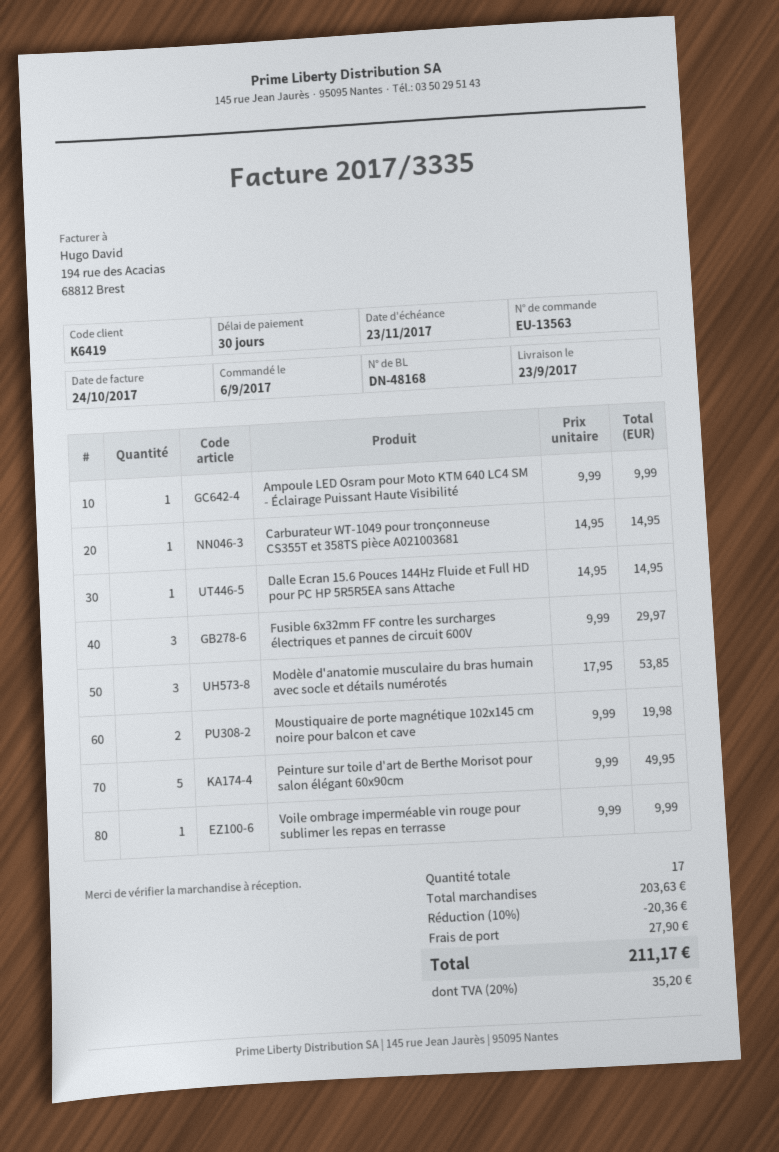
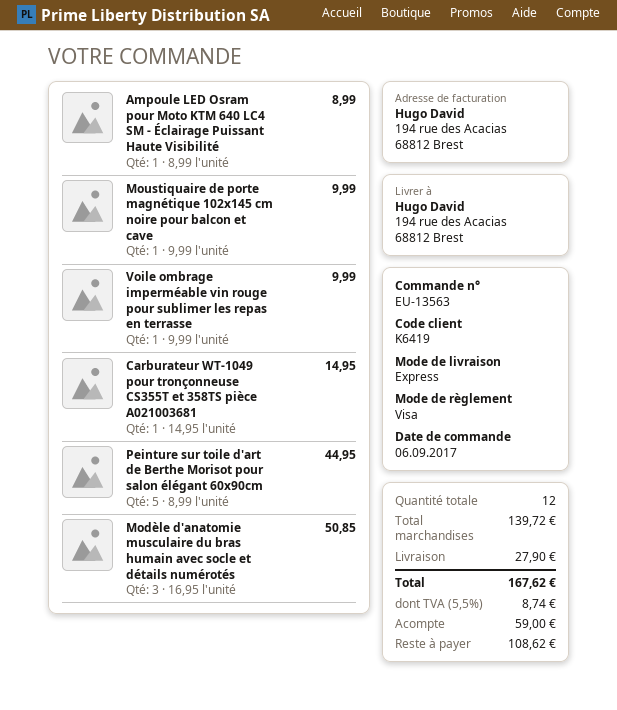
Ampoule LED Osram pour Moto KTM 640 LC4 SM - Éclairage Puissant Haute Visibilité: 1 x 9.99 = 9.99 -> 1 x 8.99 = 8.99
Dalle Ecran 15.6 Pouces 144Hz Fluide et Full HD pour PC HP 5R5R5EA sans Attache: 1 x 14.95 = 14.95 -> none
Fusible 6x32mm FF contre les surcharges électriques et pannes de circuit 600V: 3 x 9.99 = 29.97 -> none
Modèle d'anatomie musculaire du bras humain avec socle et détails numérotés: 3 x 17.95 = 53.85 -> 3 x 16.95 = 50.85
Moustiquaire de porte magnétique 102x145 cm noire pour balcon et cave: 2 x 9.99 = 19.98 -> 1 x 9.99 = 9.99
Peinture sur toile d'art de Berthe Morisot pour salon élégant 60x90cm: 5 x 9.99 = 49.95 -> 5 x 8.99 = 44.95
total quantity: 17 -> 12
subtotal: 203.63 -> 139.72
discount: 10% = 20.36 -> none
tax: 20% = 35.20 -> 5.5% = 8.74
total: 211.17 -> 167.62

